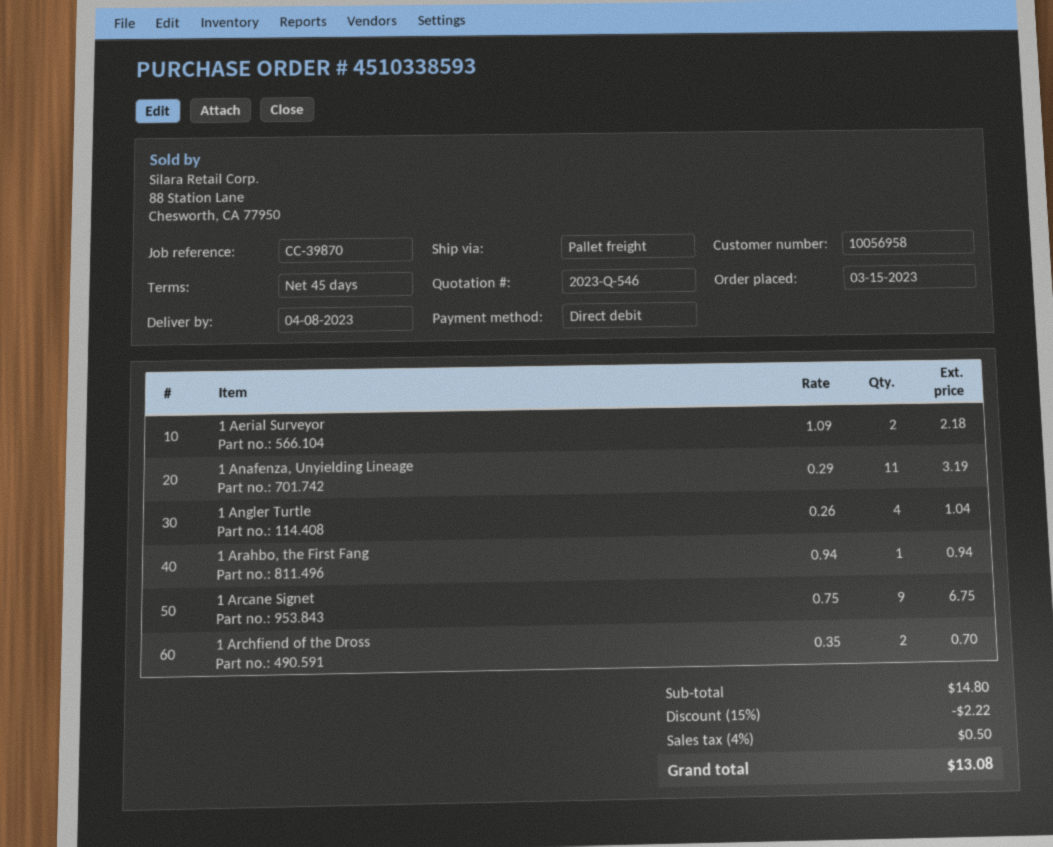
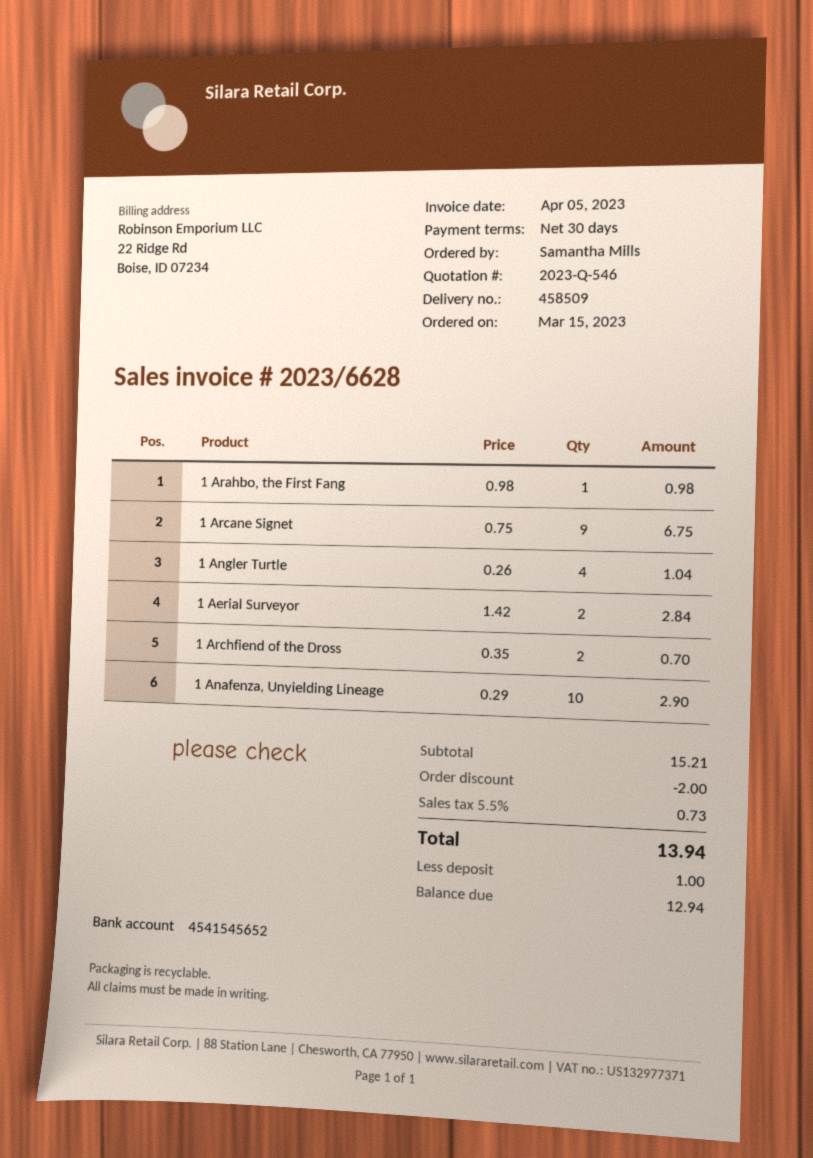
payment terms: 45 days -> 30 days
1 Aerial Surveyor: 2 x 1.09 = 2.18 -> 2 x 1.42 = 2.84
1 Anafenza, Unyielding Lineage: 11 x 0.29 = 3.19 -> 10 x 0.29 = 2.90
1 Arahbo, the First Fang: 1 x 0.94 = 0.94 -> 1 x 0.98 = 0.98
subtotal: 14.80 -> 15.21
discount: 2.22 -> 2.00
tax: 4% = 0.50 -> 5.5% = 0.73
total: 13.08 -> 13.94

